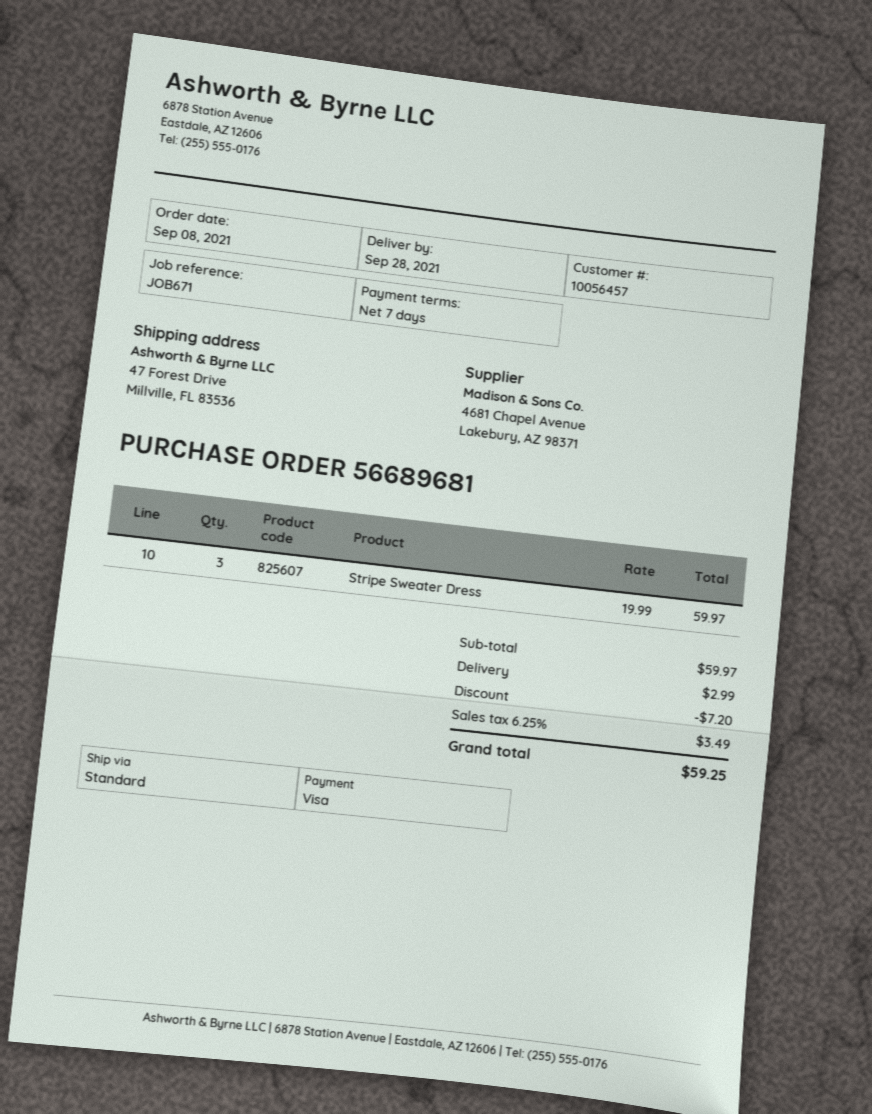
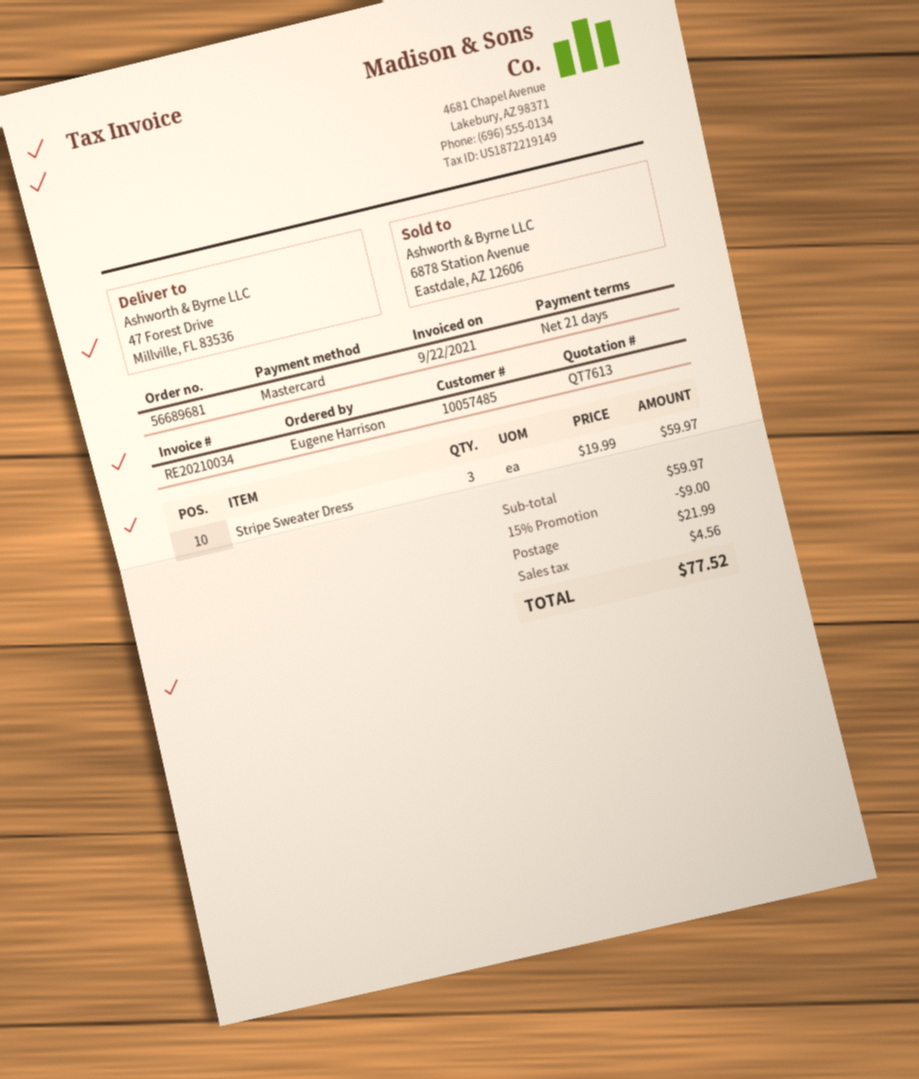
payment terms: 7 days -> 21 days
customer number: 10056457 -> 10057485
payment method: Visa -> Mastercard
discount: 7.20 -> 9.00
shipping: 2.99 -> 21.99
tax: 3.49 -> 4.56
total: 59.25 -> 77.52

